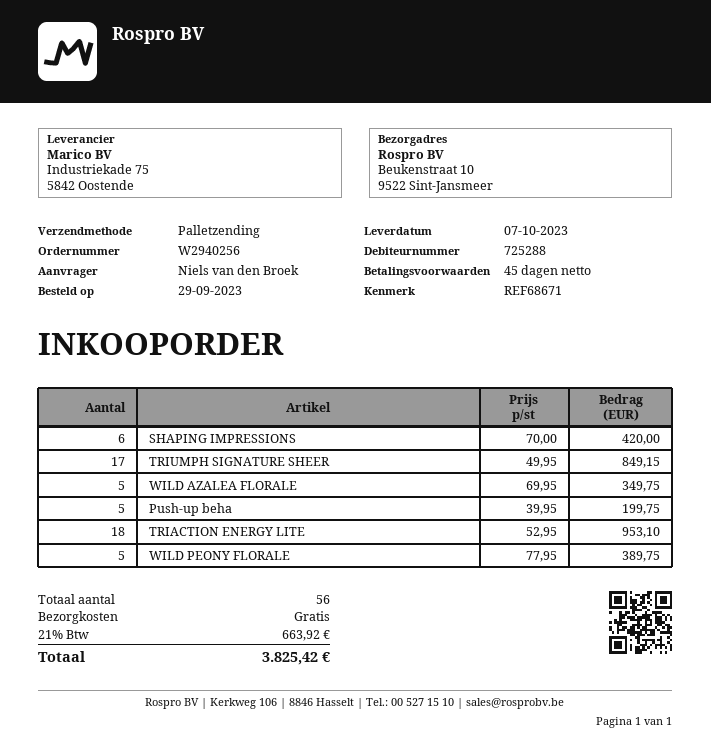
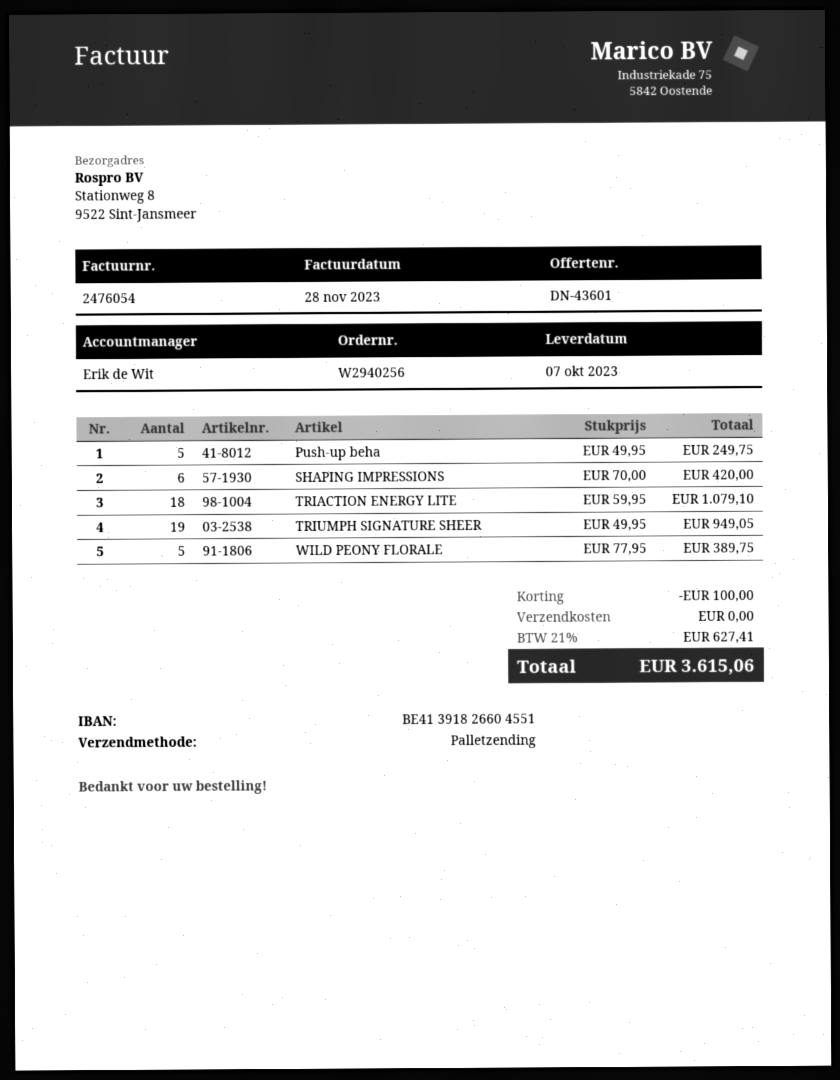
ship to: Beukenstraat 10, 9522 Sint-Jansmeer -> Stationweg 8, 9522 Sint-Jansmeer
TRIUMPH SIGNATURE SHEER: 17 x 49.95 = 849.15 -> 19 x 49.95 = 949.05
WILD AZALEA FLORALE: 5 x 69.95 = 349.75 -> none
Push-up beha: 5 x 39.95 = 199.75 -> 5 x 49.95 = 249.75
TRIACTION ENERGY LITE: 18 x 52.95 = 953.10 -> 18 x 59.95 = 1079.10
discount: none -> 100.00
tax: 21% = 663.92 -> 21% = 627.41
total: 3825.42 -> 3615.06

